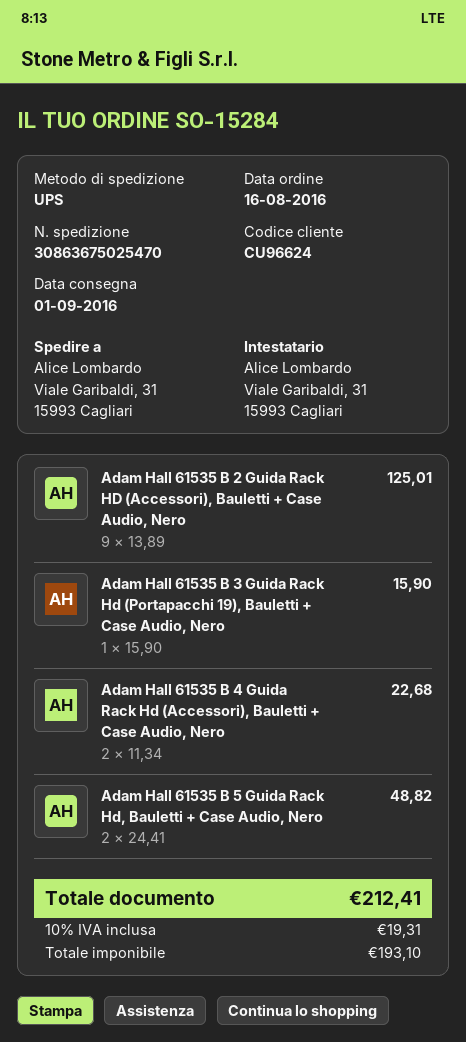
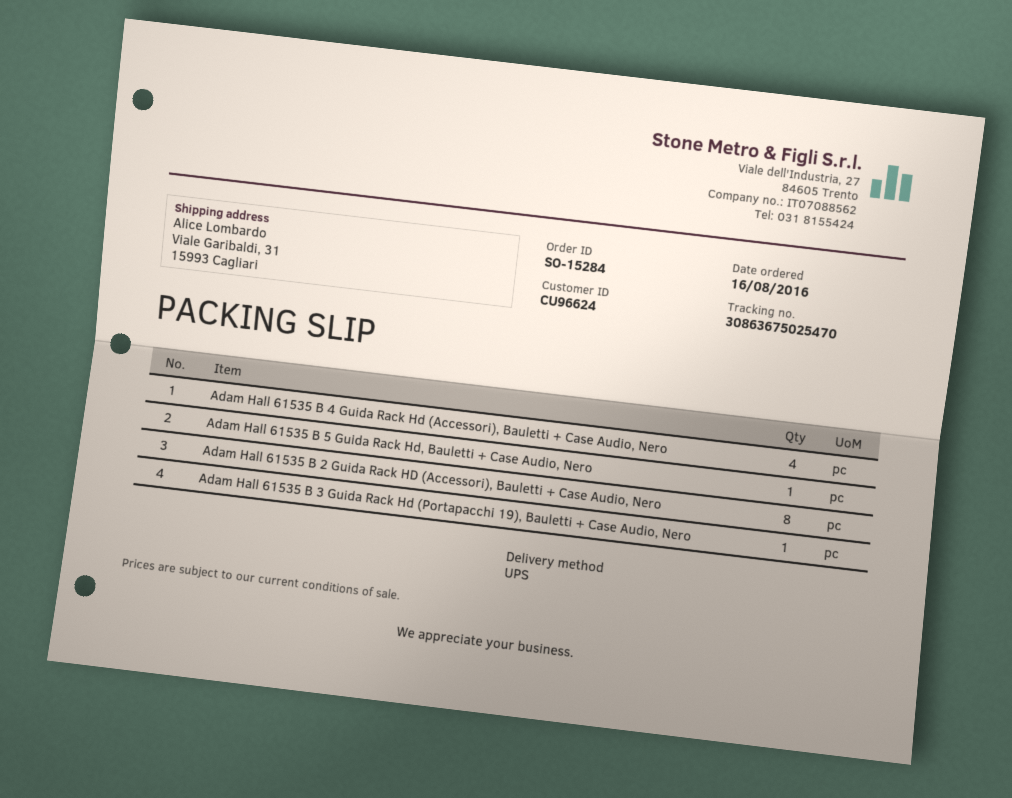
Adam Hall 61535 B 2 Guida Rack HD (Accessori), Bauletti + Case Audio, Nero: 9 -> 8
Adam Hall 61535 B 4 Guida Rack Hd (Accessori), Bauletti + Case Audio, Nero: 2 -> 4
Adam Hall 61535 B 5 Guida Rack Hd, Bauletti + Case Audio, Nero: 2 -> 1

